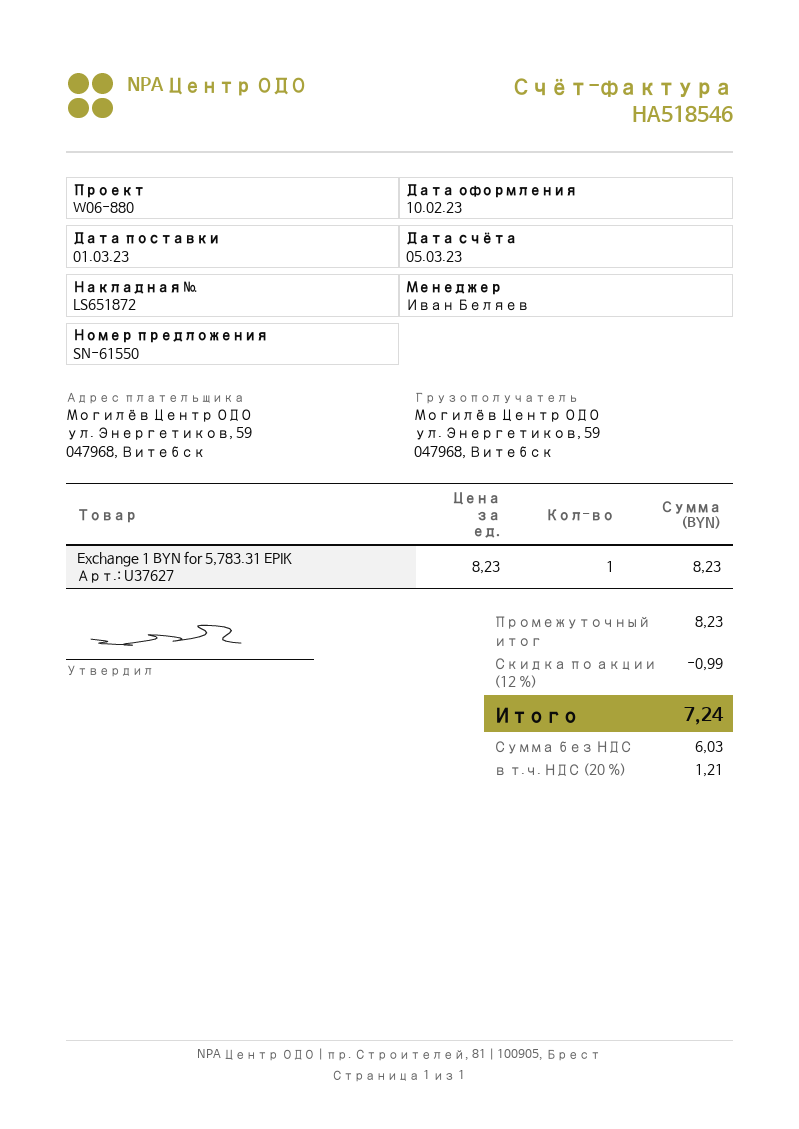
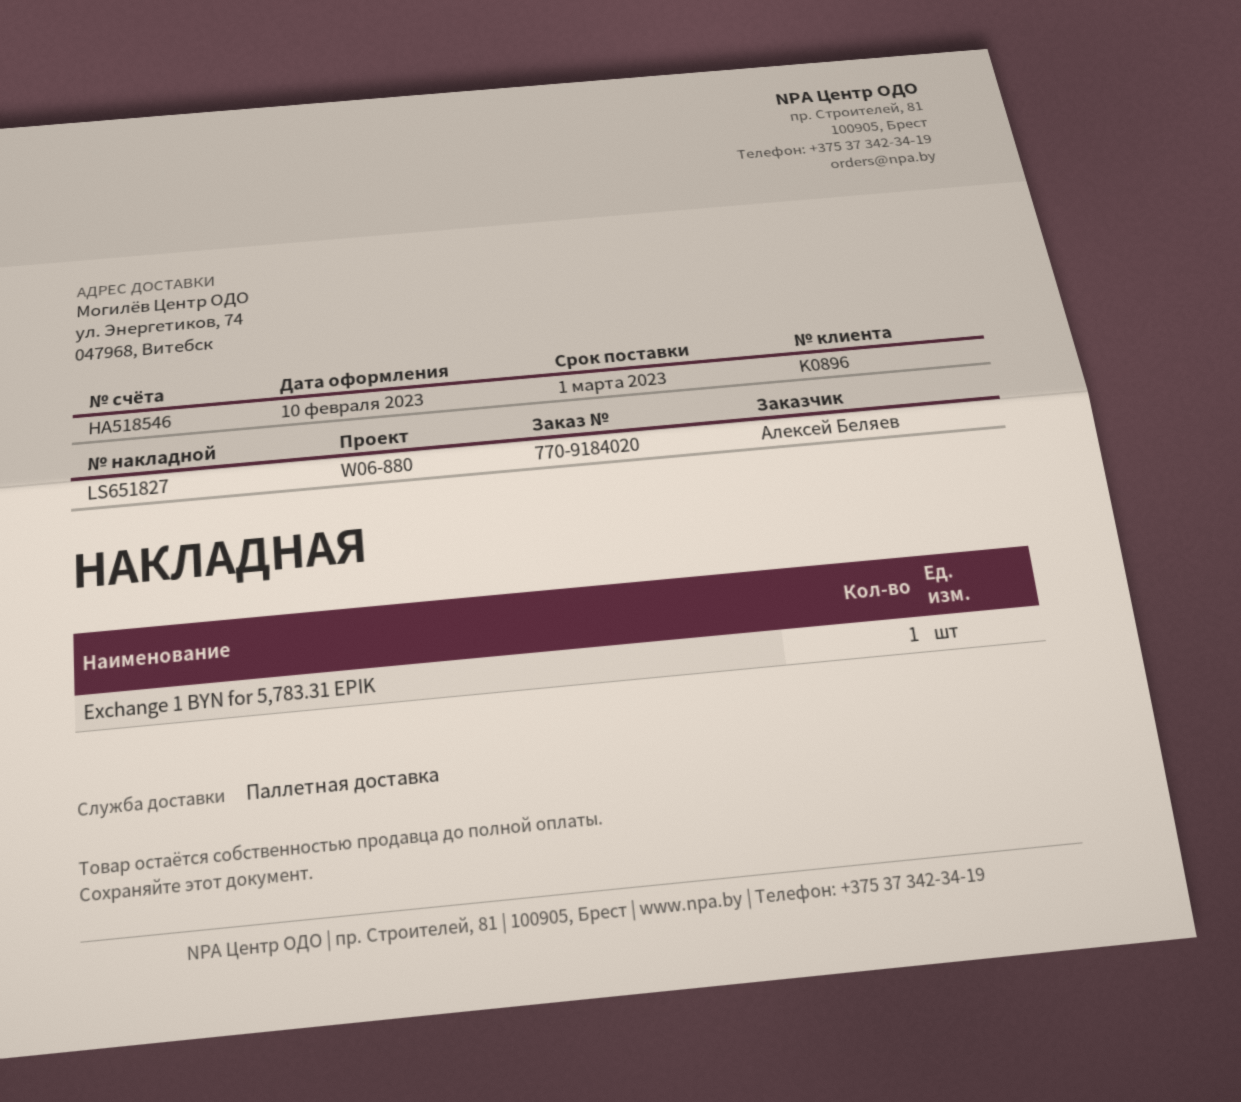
delivery note number: LS651872 -> LS651827
ship to: ул. Энергетиков, 59, 047968, Витебск -> ул. Энергетиков, 74, 047968, Витебск

